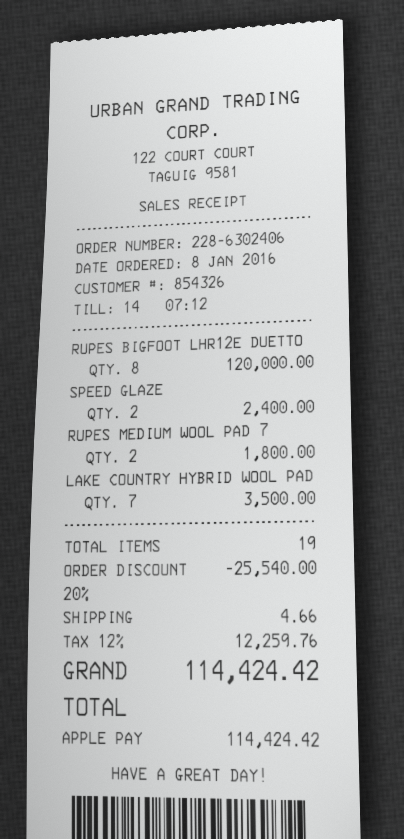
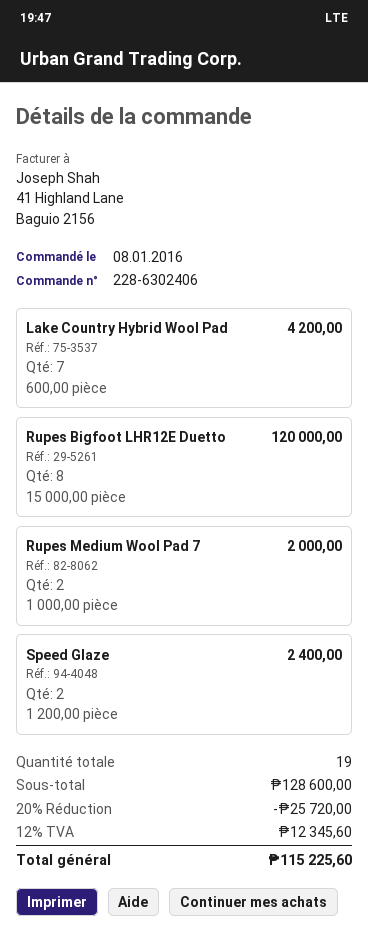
RUPES MEDIUM WOOL PAD 7: 2 for 1800.00 -> 2 for 2000.00
LAKE COUNTRY HYBRID WOOL PAD: 7 for 3500.00 -> 7 for 4200.00
discount: 20% = 25540.00 -> 20% = 25720.00
shipping: 4.66 -> none
tax: 12% = 12259.76 -> 12% = 12345.60
total: 114424.42 -> 115225.60

